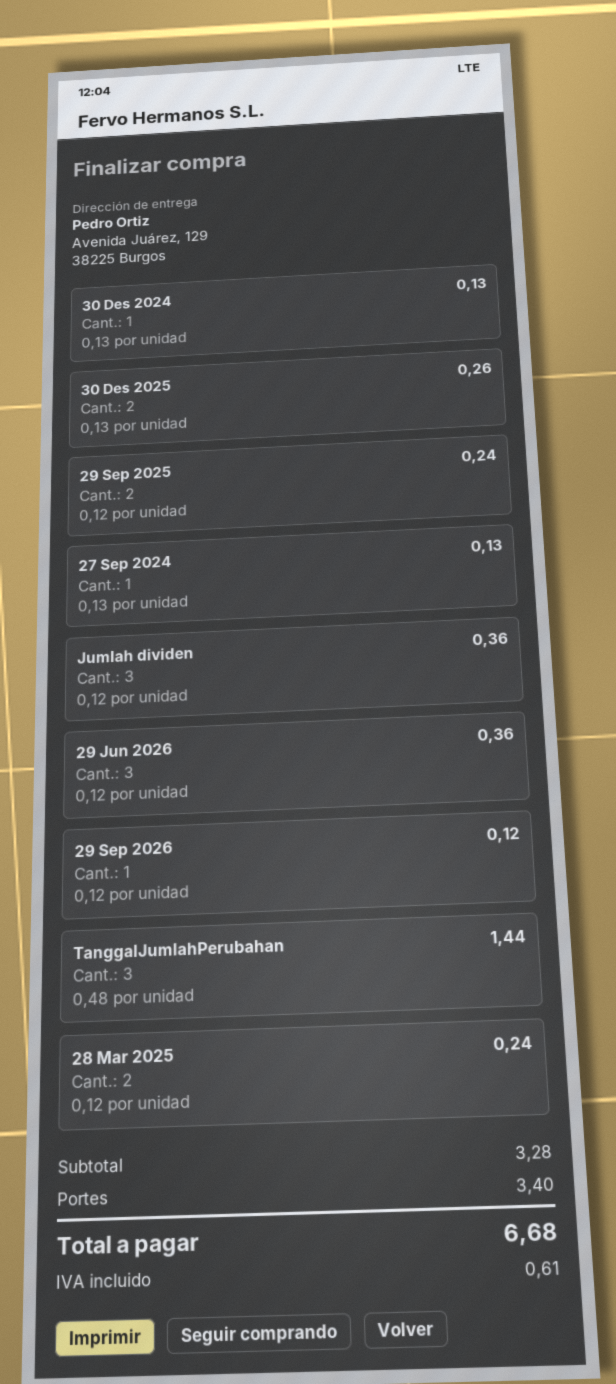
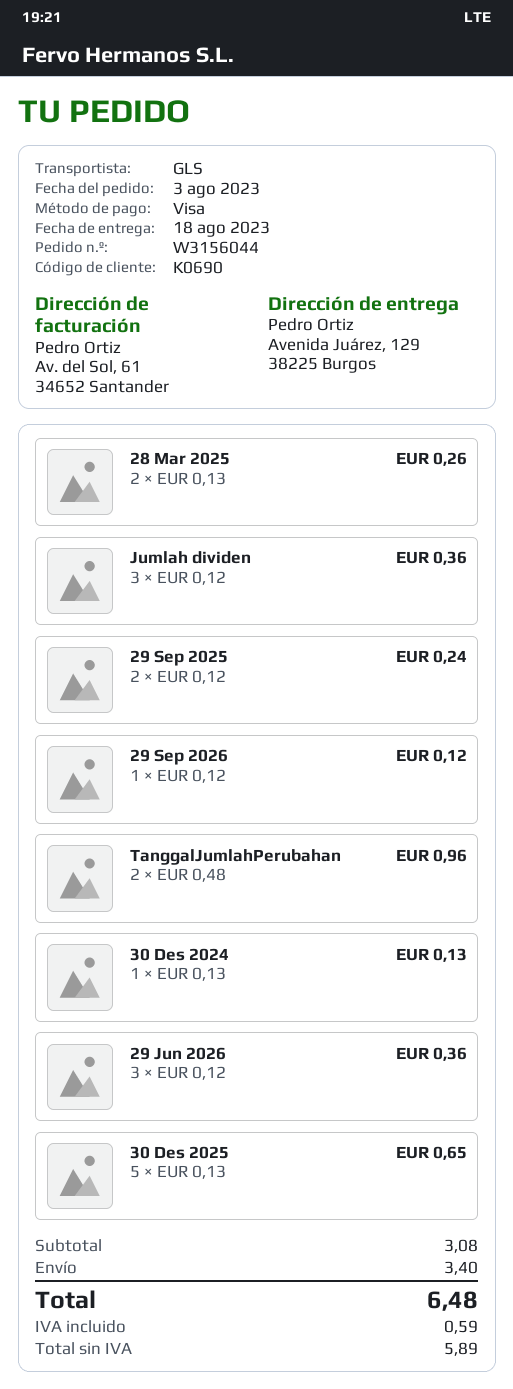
30 Des 2025: 2 x 0.13 = 0.26 -> 5 x 0.13 = 0.65
27 Sep 2024: 1 x 0.13 = 0.13 -> none
TanggalJumlahPerubahan: 3 x 0.48 = 1.44 -> 2 x 0.48 = 0.96
28 Mar 2025: 2 x 0.12 = 0.24 -> 2 x 0.13 = 0.26
subtotal: 3.28 -> 3.08
tax: 0.61 -> 0.59
total: 6.68 -> 6.48

